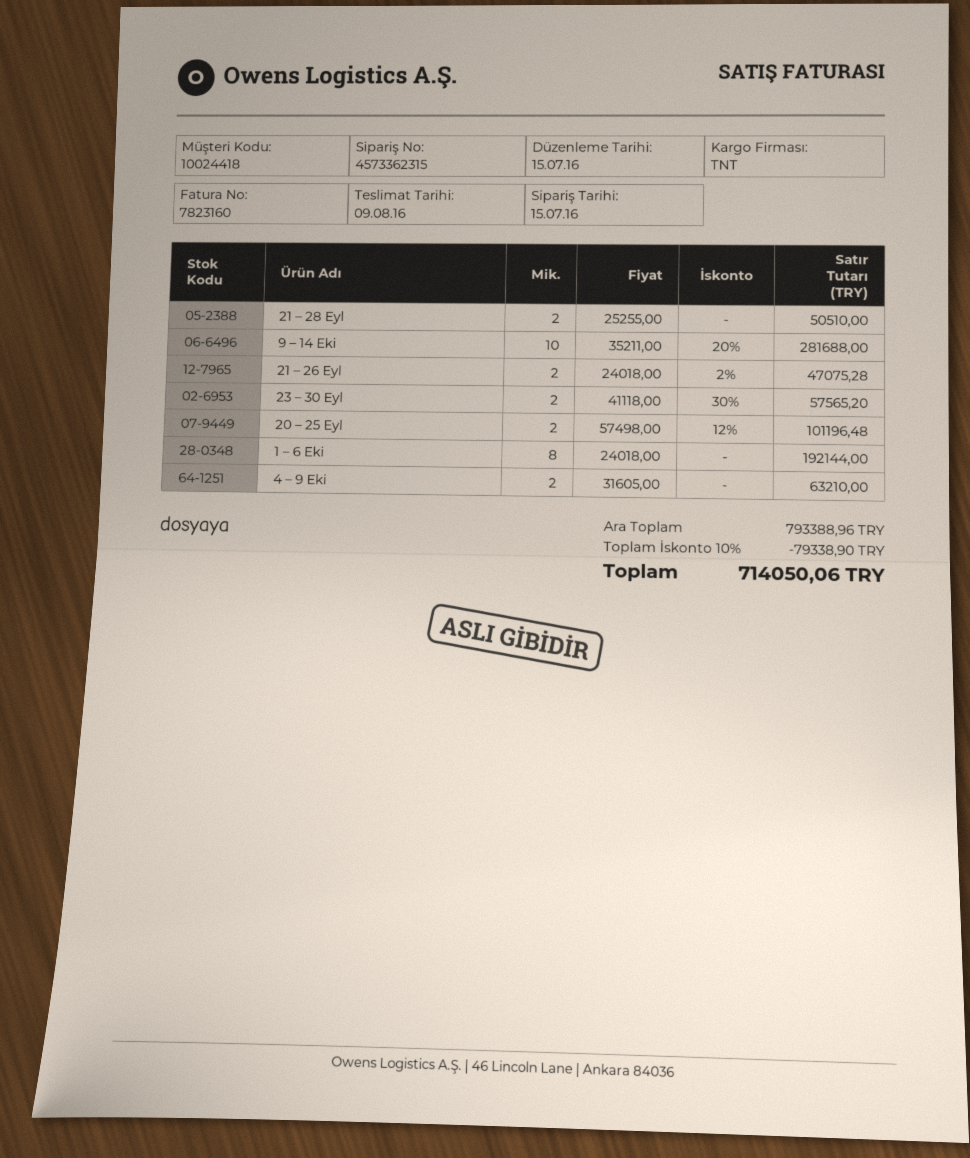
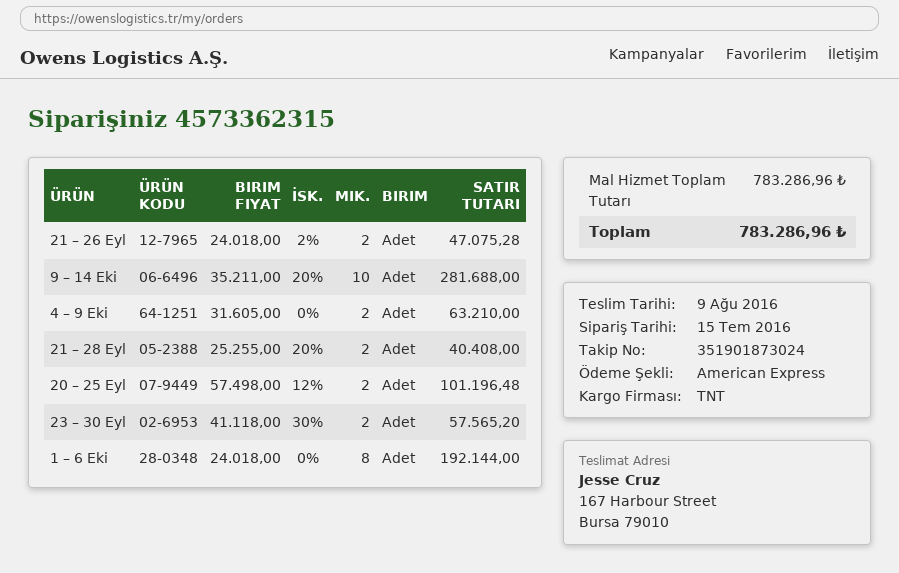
21 – 28 Eyl: 2 x 25255.00 = 50510.00 -> 2 x 25255.00 - 20% = 40408.00
subtotal: 793388.96 -> 783286.96
discount: 10% = 79338.90 -> none
total: 714050.06 -> 783286.96

